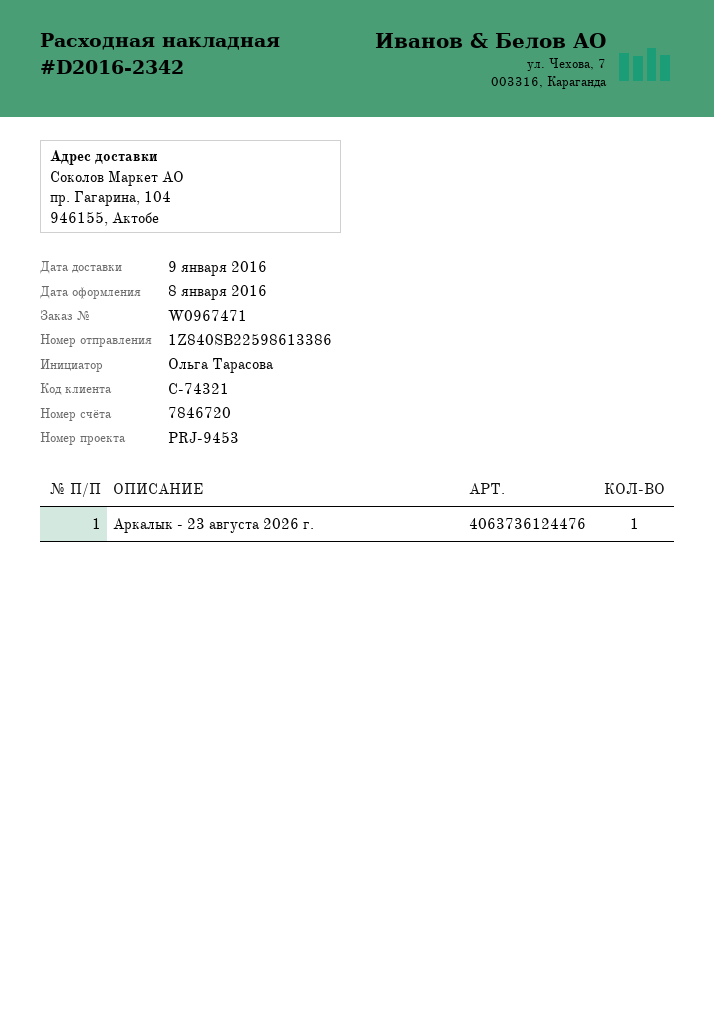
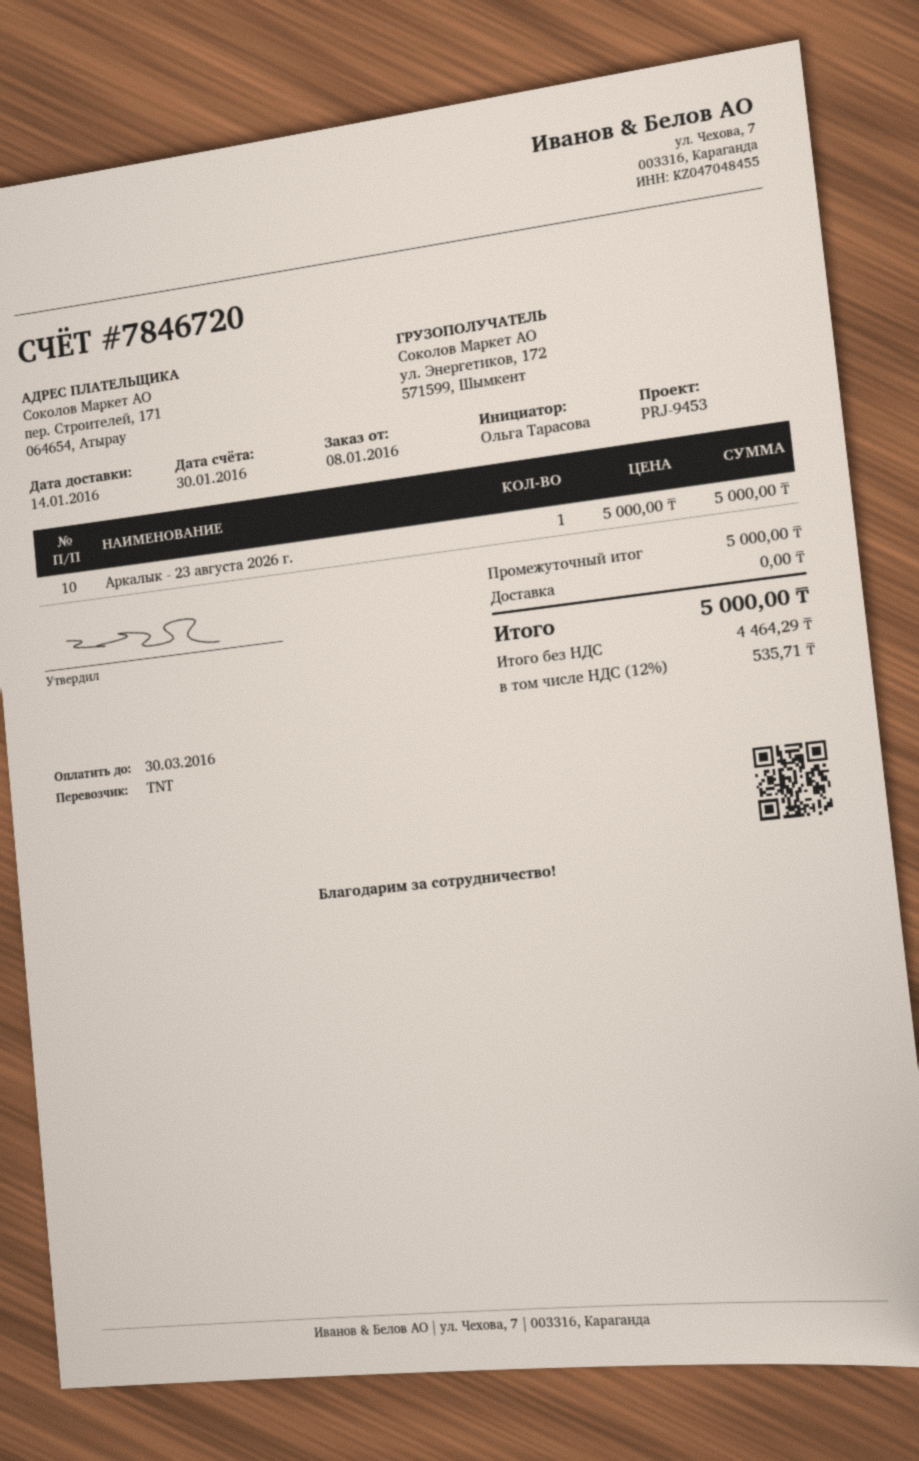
delivery date: 2016-01-09 -> 2016-01-14
ship to: пр. Гагарина, 104, 946155, Актобе -> ул. Энергетиков, 172, 571599, Шымкент

